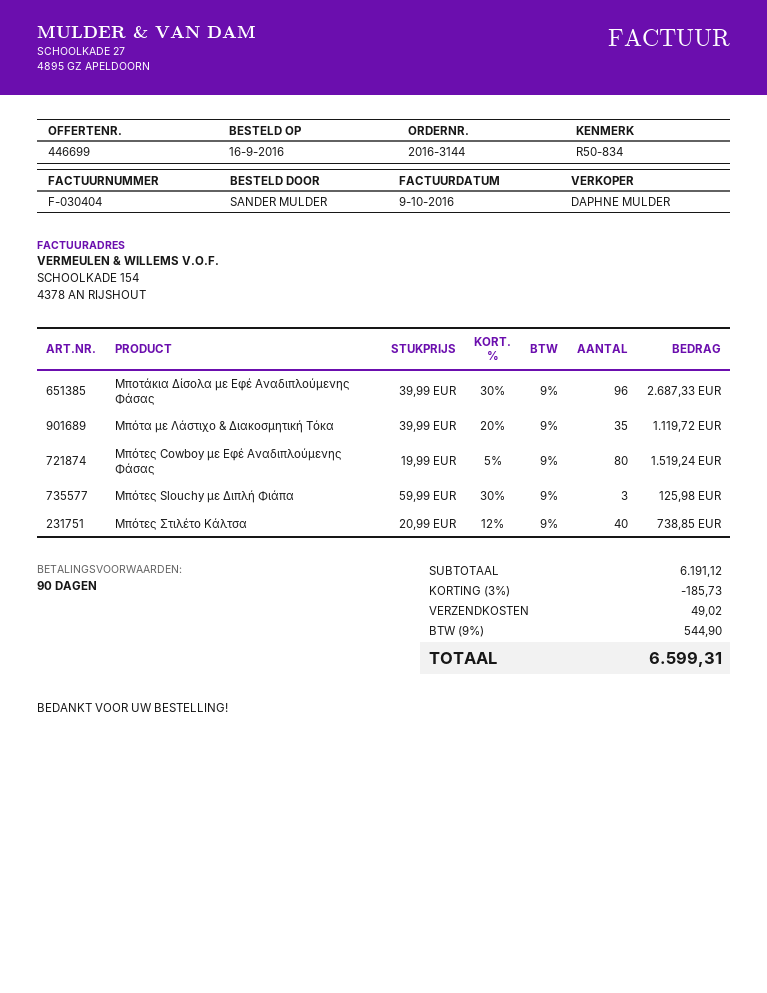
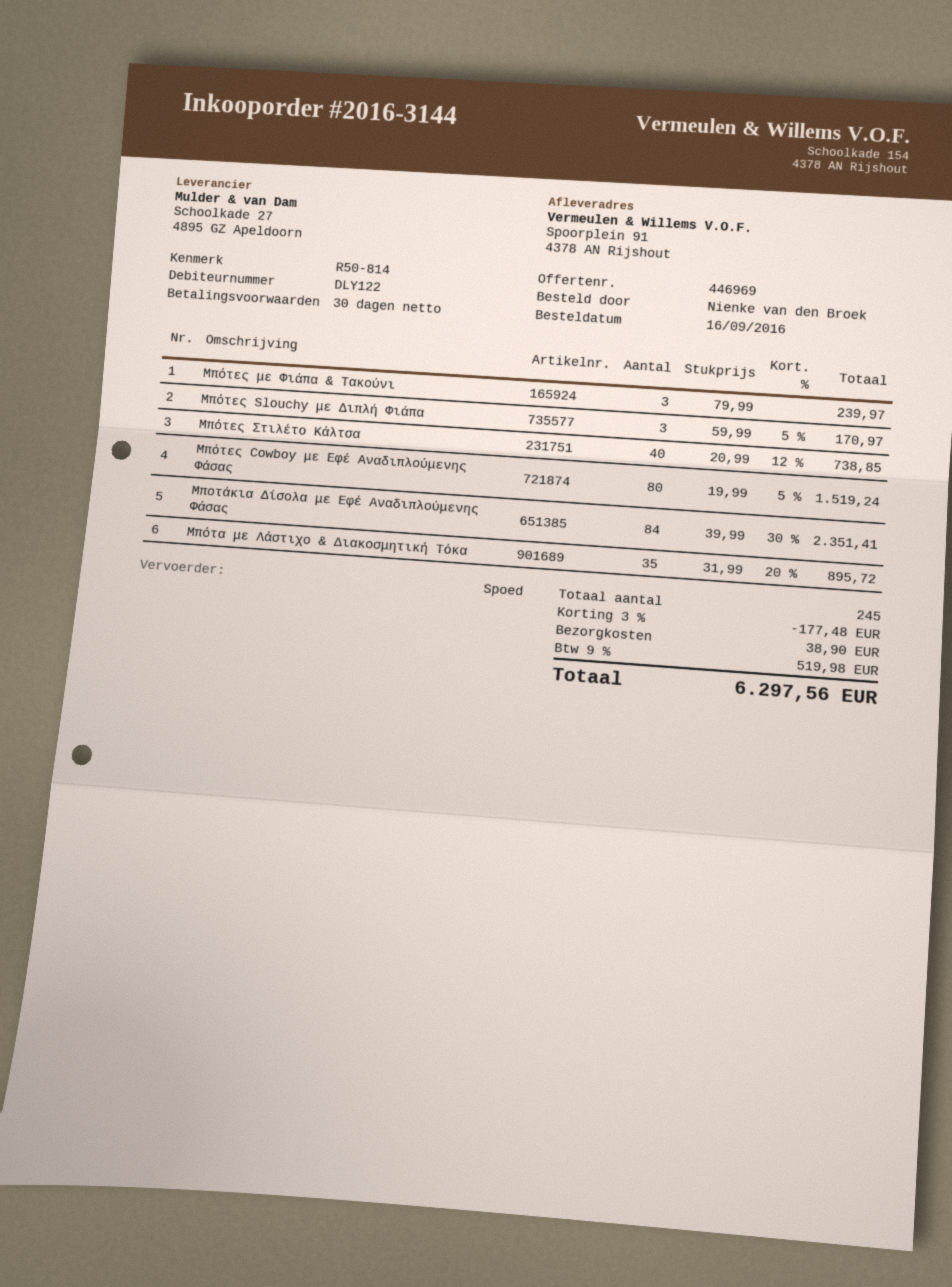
quote number: 446699 -> 446969
payment terms: 90 days -> 30 days
reference: R50-834 -> R50-814
ordered by: SANDER MULDER -> Nienke van den Broek
Μποτάκια Δίσολα με Εφέ Αναδιπλούμενης Φάσας: 96 x 39.99 - 30% = 2687.33 -> 84 x 39.99 - 30% = 2351.41
Μπότα με Λάστιχο & Διακοσμητική Τόκα: 35 x 39.99 - 20% = 1119.72 -> 35 x 31.99 - 20% = 895.72
Μπότες Slouchy με Διπλή Φιάπα: 3 x 59.99 - 30% = 125.98 -> 3 x 59.99 - 5% = 170.97
Μπότες με Φιάπα & Τακούνι: none -> 3 x 79.99 = 239.97
discount: 3% = 185.73 -> 3% = 177.48
shipping: 49.02 -> 38.90
tax: 9% = 544.90 -> 9% = 519.98
total: 6599.31 -> 6297.56

